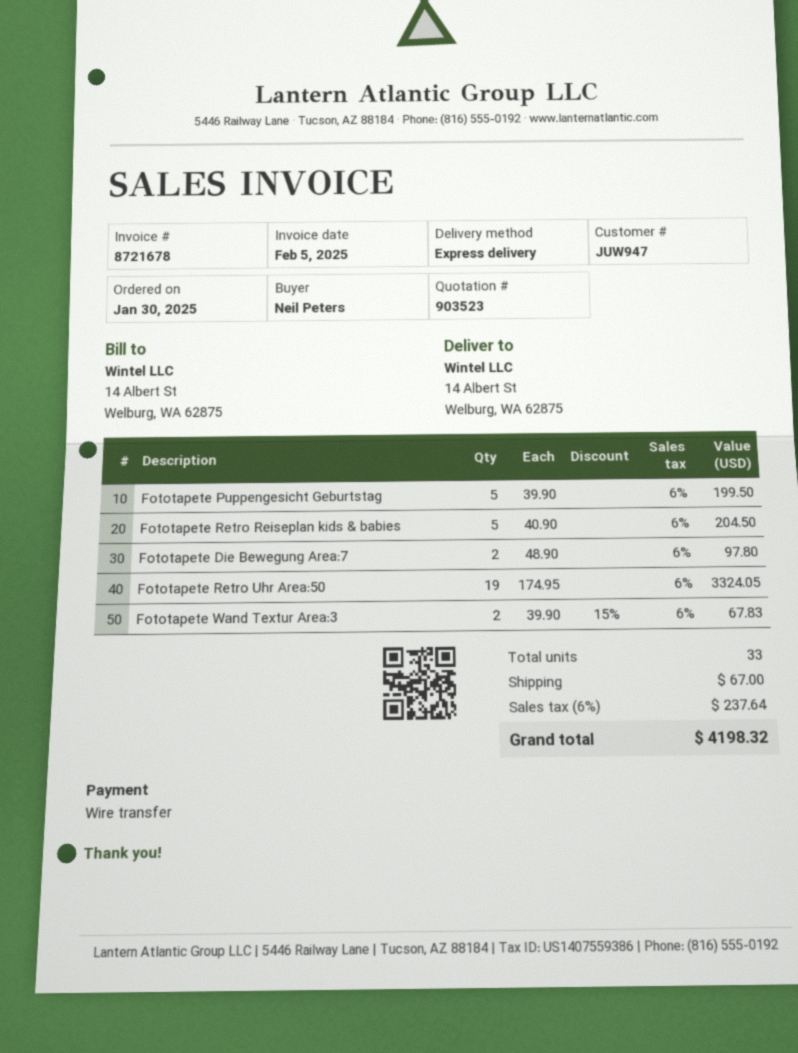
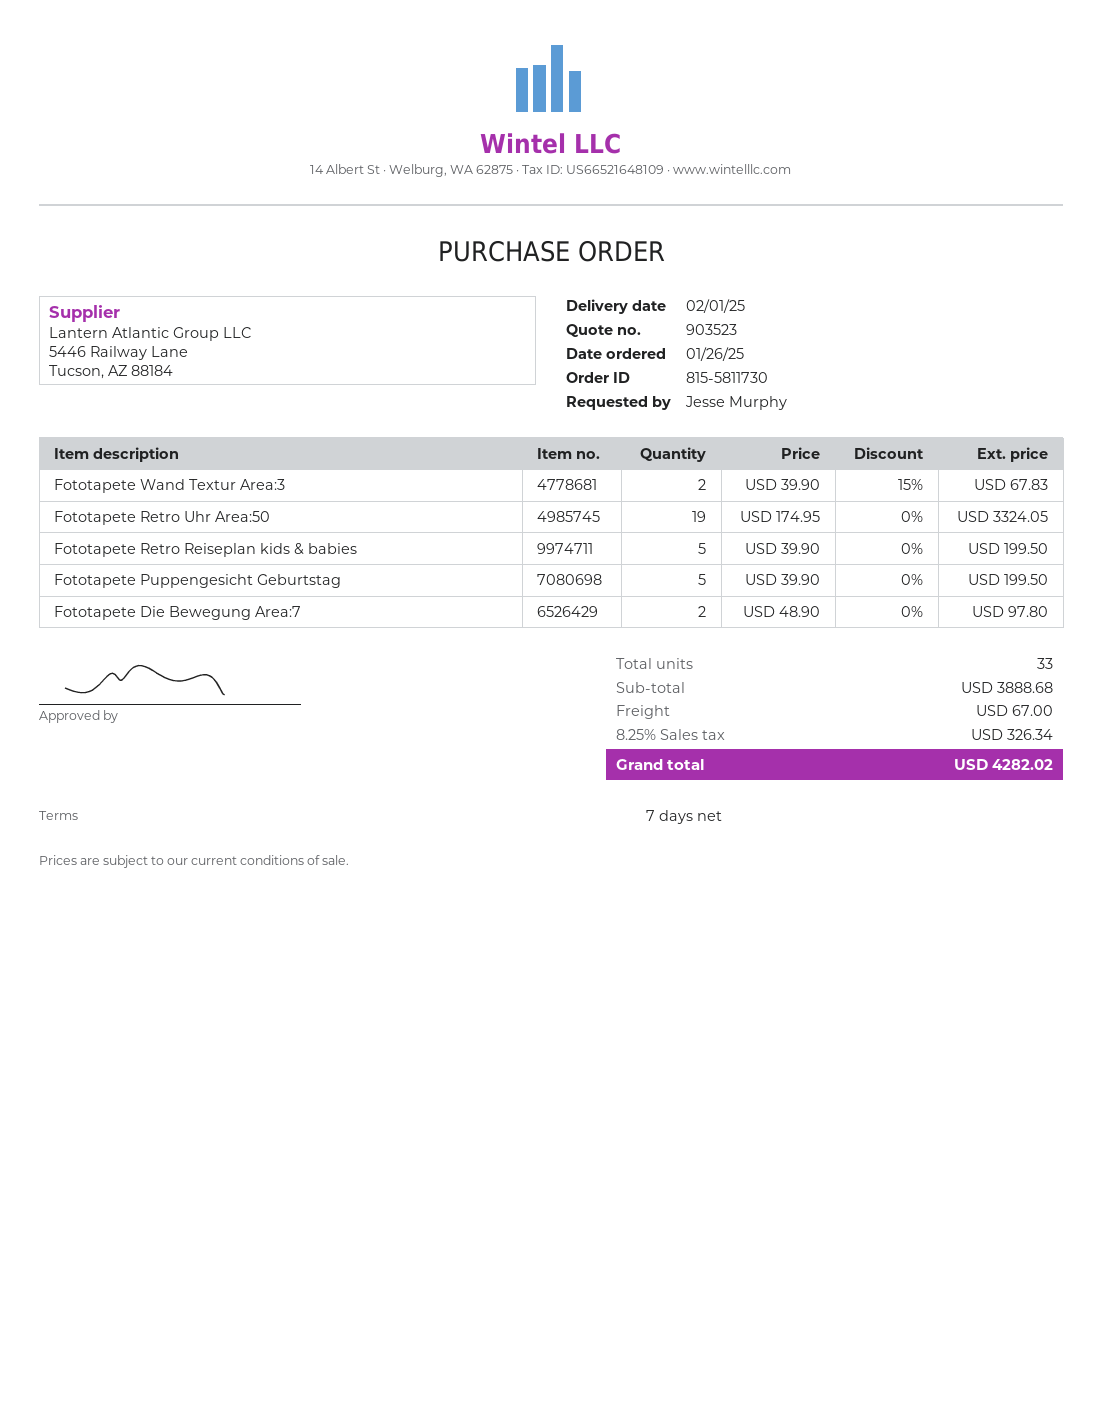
order date: 2025-01-30 -> 2025-01-26
ordered by: Neil Peters -> Jesse Murphy
Fototapete Retro Reiseplan kids & babies: 5 x 40.90 = 204.50 -> 5 x 39.90 = 199.50
tax: 6% = 237.64 -> 8.25% = 326.34
total: 4198.32 -> 4282.02

